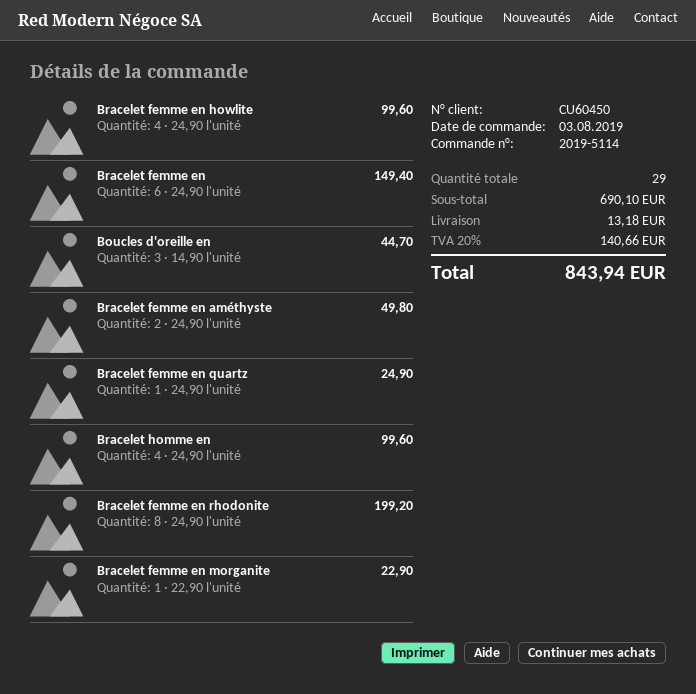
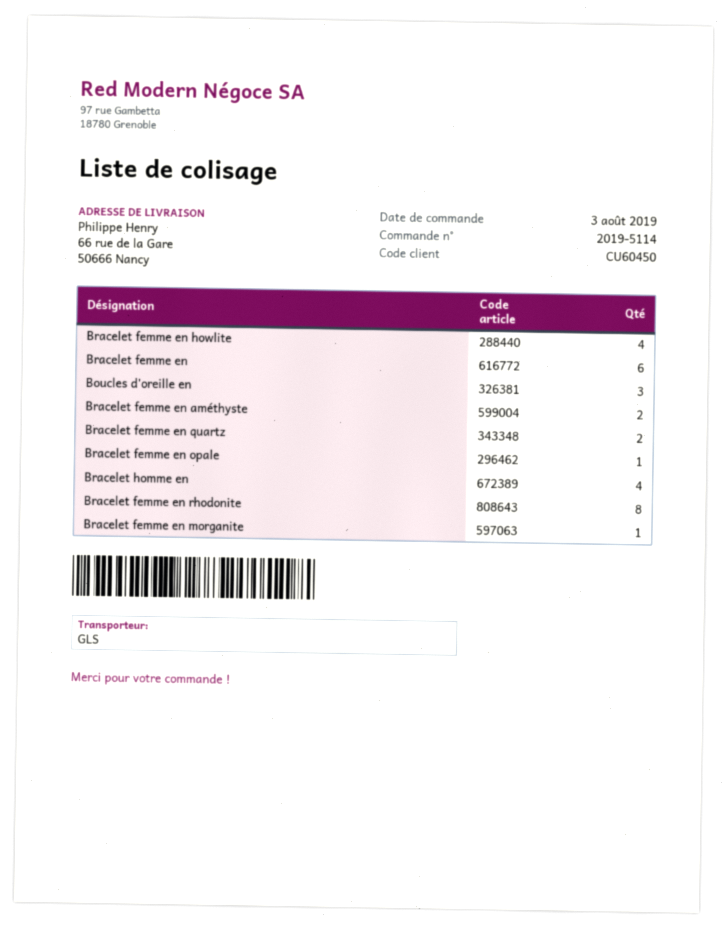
Bracelet femme en quartz: 1 -> 2
Bracelet femme en opale: none -> 1

